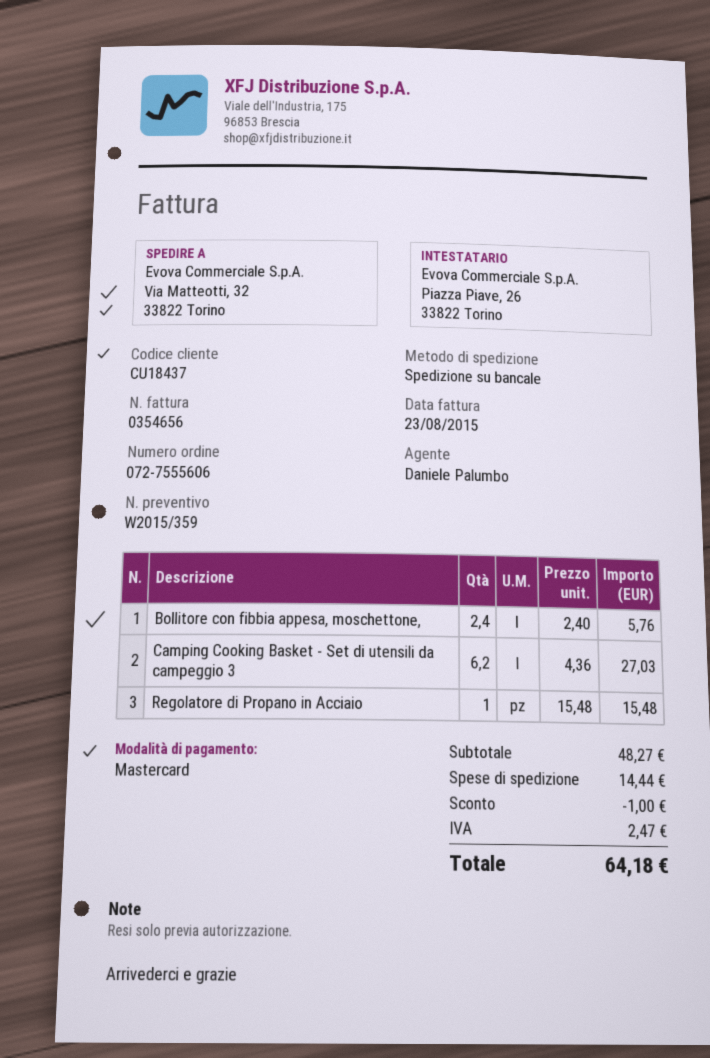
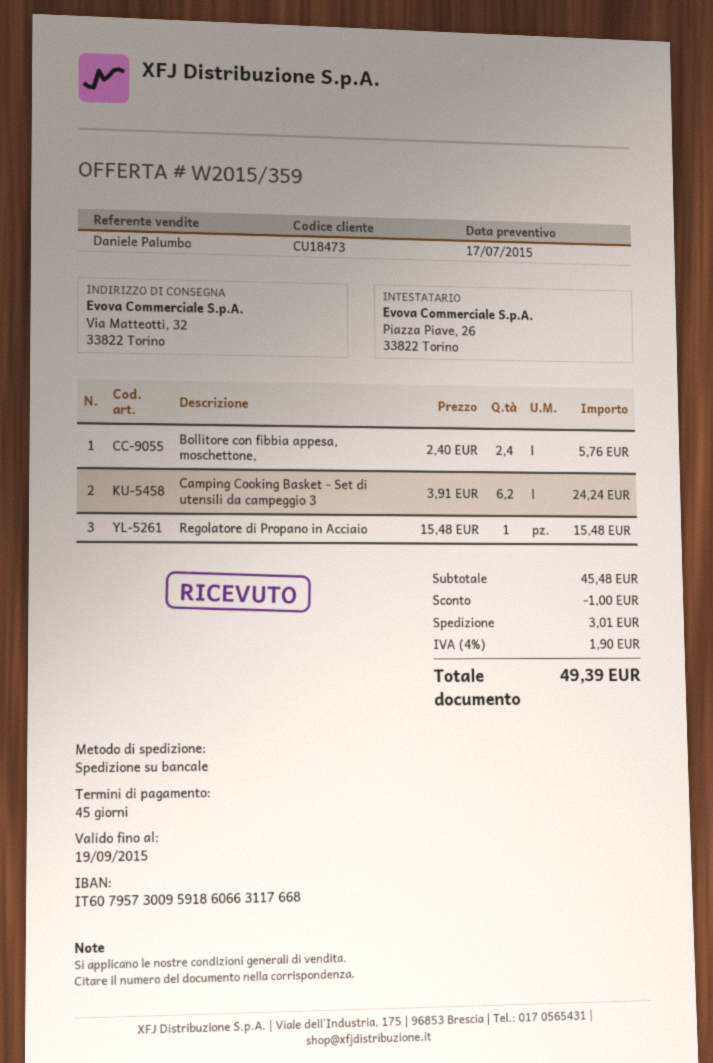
customer number: CU18437 -> CU18473
Camping Cooking Basket - Set di utensili da campeggio 3: 6.2 x 4.36 = 27.03 -> 6.2 x 3.91 = 24.24
subtotal: 48.27 -> 45.48
shipping: 14.44 -> 3.01
tax: 2.47 -> 1.90
total: 64.18 -> 49.39

